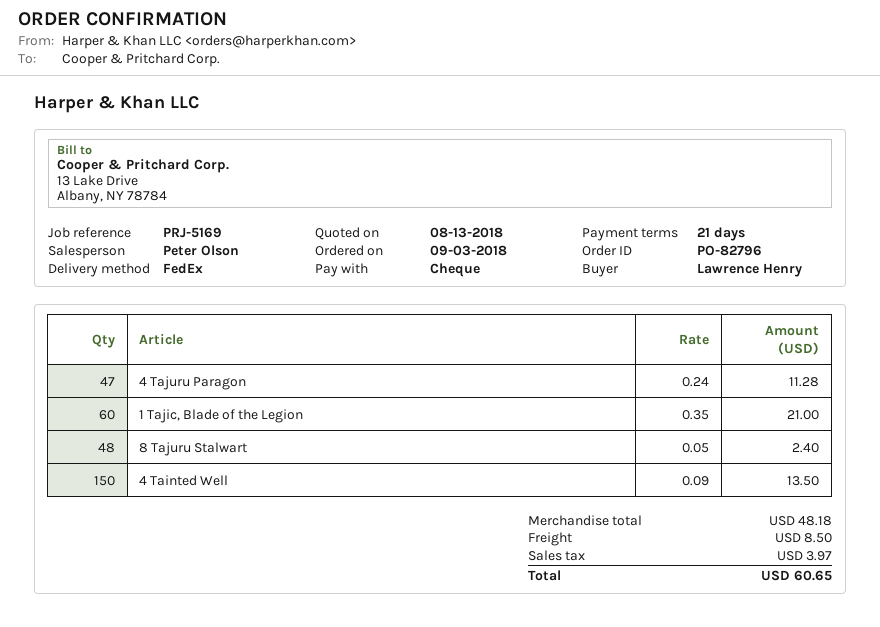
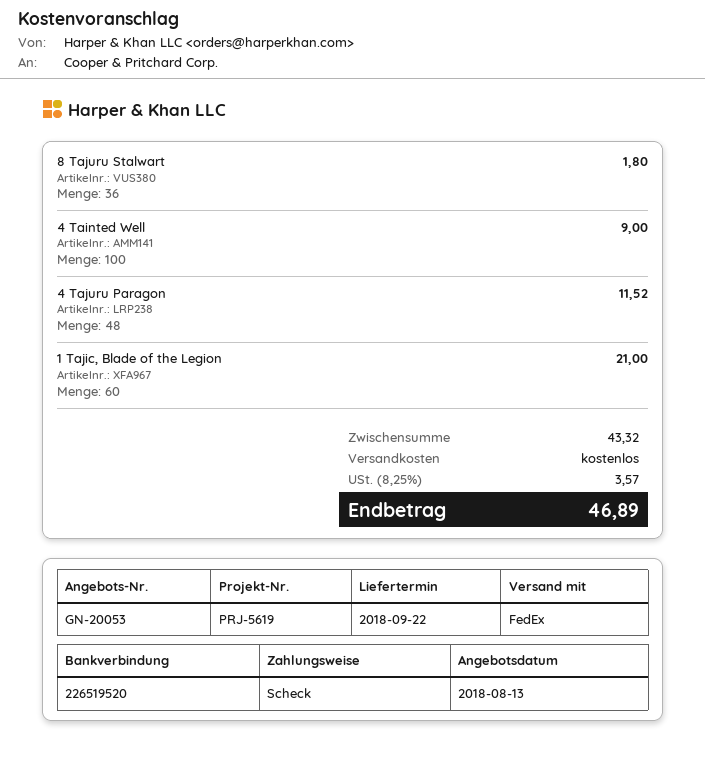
reference: PRJ-5169 -> PRJ-5619
4 Tajuru Paragon: 47 for 11.28 -> 48 for 11.52
8 Tajuru Stalwart: 48 for 2.40 -> 36 for 1.80
4 Tainted Well: 150 for 13.50 -> 100 for 9.00
subtotal: 48.18 -> 43.32
shipping: 8.50 -> 0.00
tax: 3.97 -> 3.57
total: 60.65 -> 46.89

